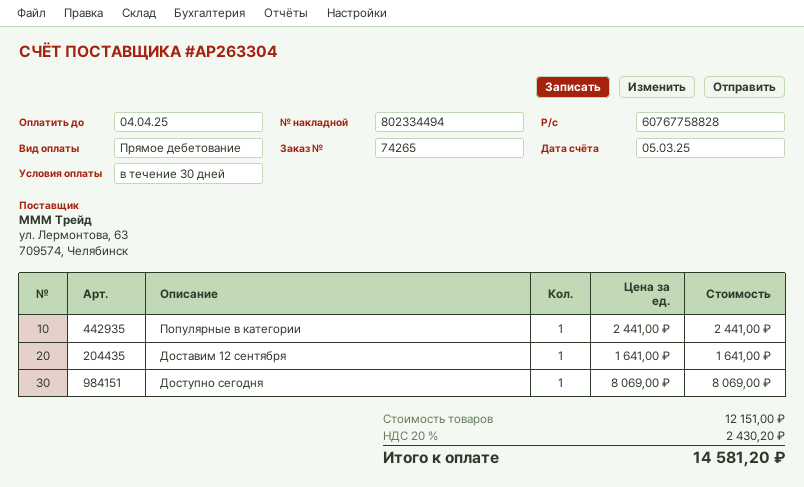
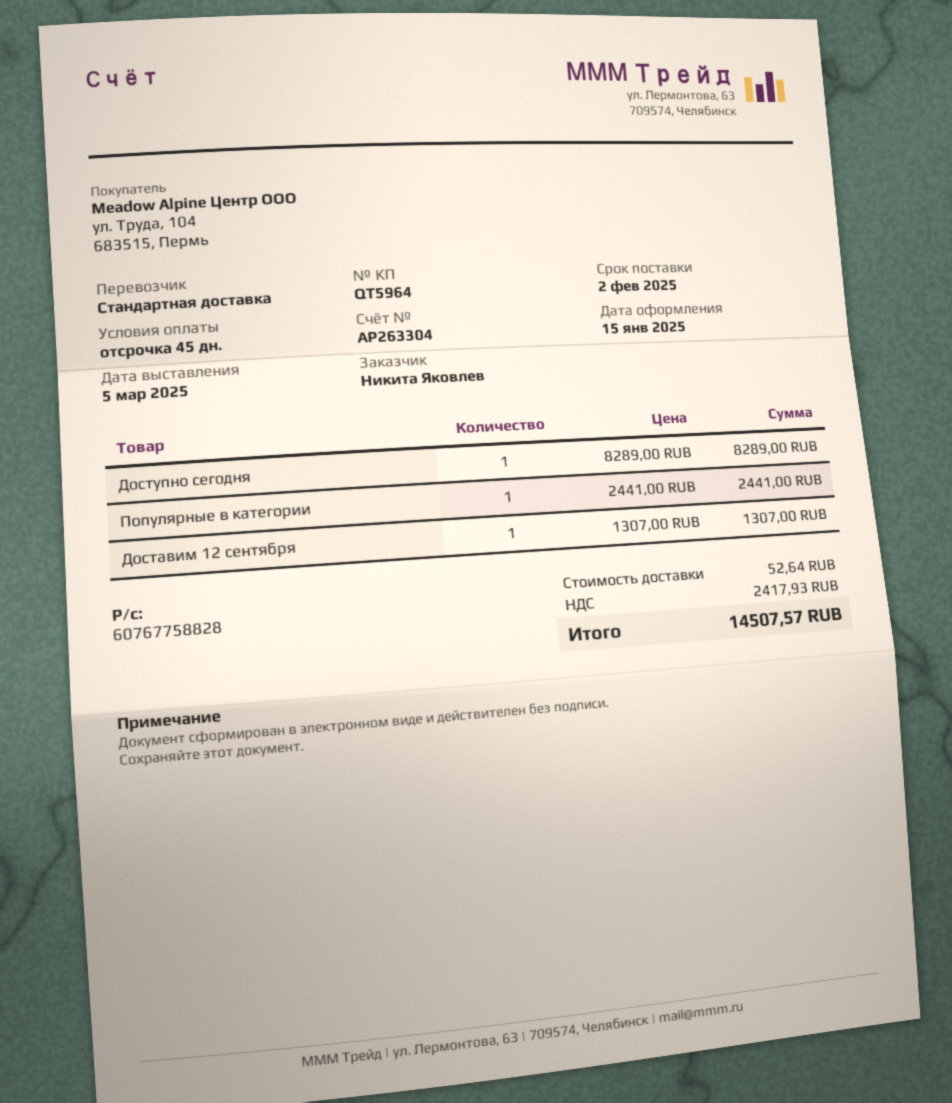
payment terms: 30 days -> 45 days
Доставим 12 сентября: 1 x 1641.00 = 1641.00 -> 1 x 1307.00 = 1307.00
Доступно сегодня: 1 x 8069.00 = 8069.00 -> 1 x 8289.00 = 8289.00
shipping: none -> 52.64
tax: 2430.20 -> 2417.93
total: 14581.20 -> 14507.57

